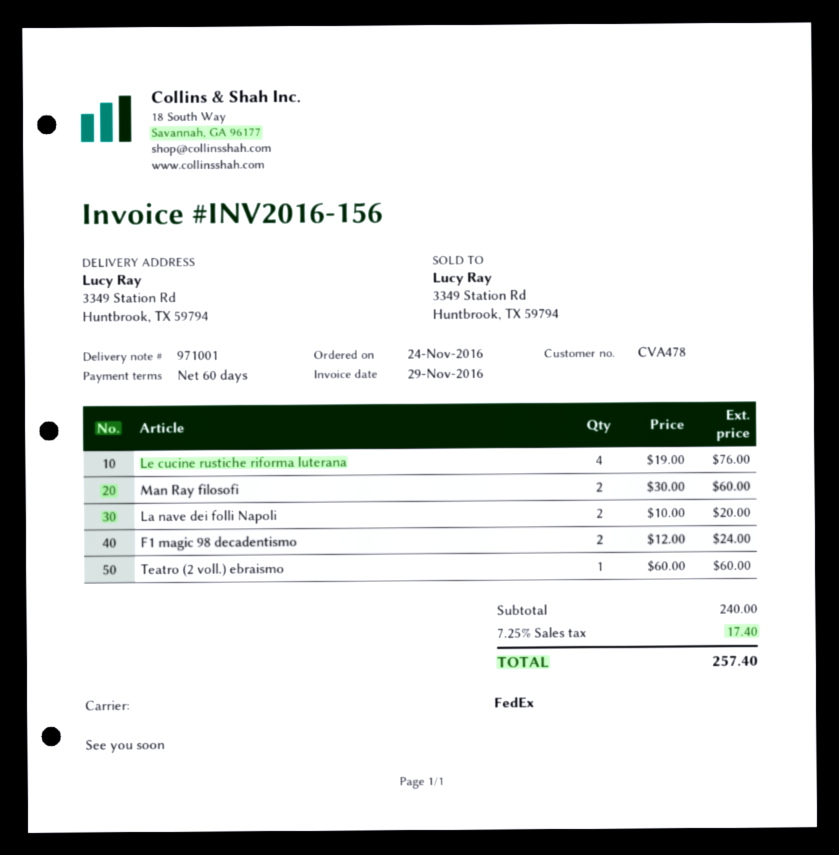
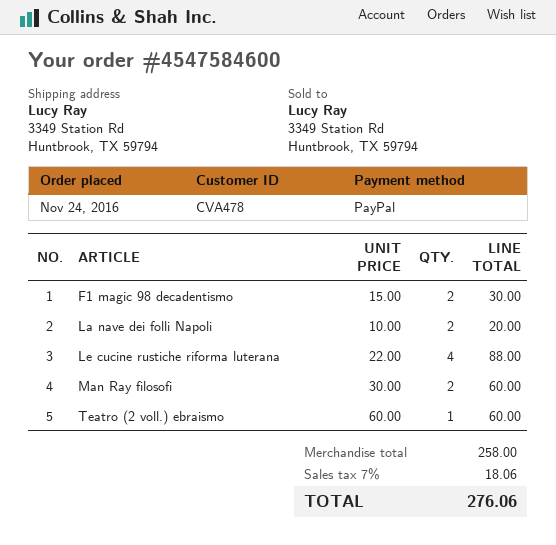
Le cucine rustiche riforma luterana: 4 x 19.00 = 76.00 -> 4 x 22.00 = 88.00
F1 magic 98 decadentismo: 2 x 12.00 = 24.00 -> 2 x 15.00 = 30.00
subtotal: 240.00 -> 258.00
tax: 7.25% = 17.40 -> 7% = 18.06
total: 257.40 -> 276.06

